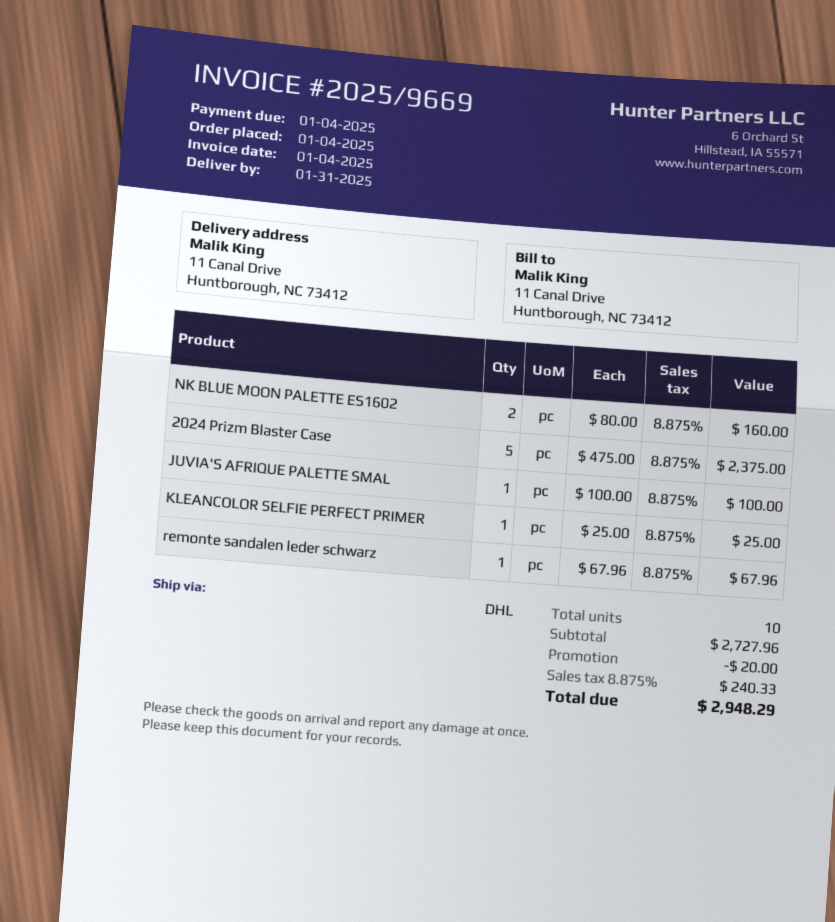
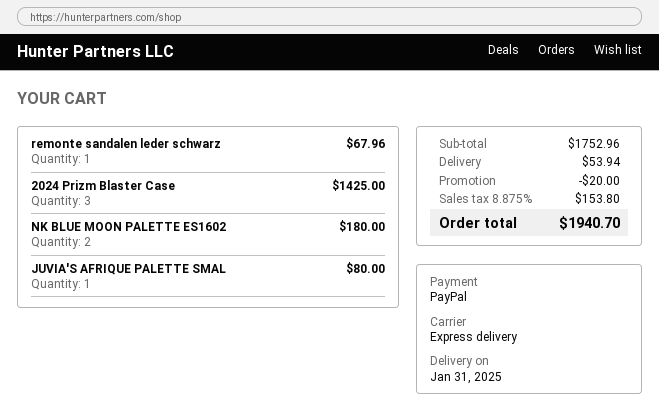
shipping method: DHL -> express
NK BLUE MOON PALETTE ES1602: 2 for 160.00 -> 2 for 180.00
2024 Prizm Blaster Case: 5 for 2375.00 -> 3 for 1425.00
JUVIA'S AFRIQUE PALETTE SMAL: 1 for 100.00 -> 1 for 80.00
KLEANCOLOR SELFIE PERFECT PRIMER: 1 for 25.00 -> none
subtotal: 2727.96 -> 1752.96
shipping: none -> 53.94
tax: 8.875% = 240.33 -> 8.875% = 153.80
total: 2948.29 -> 1940.70

